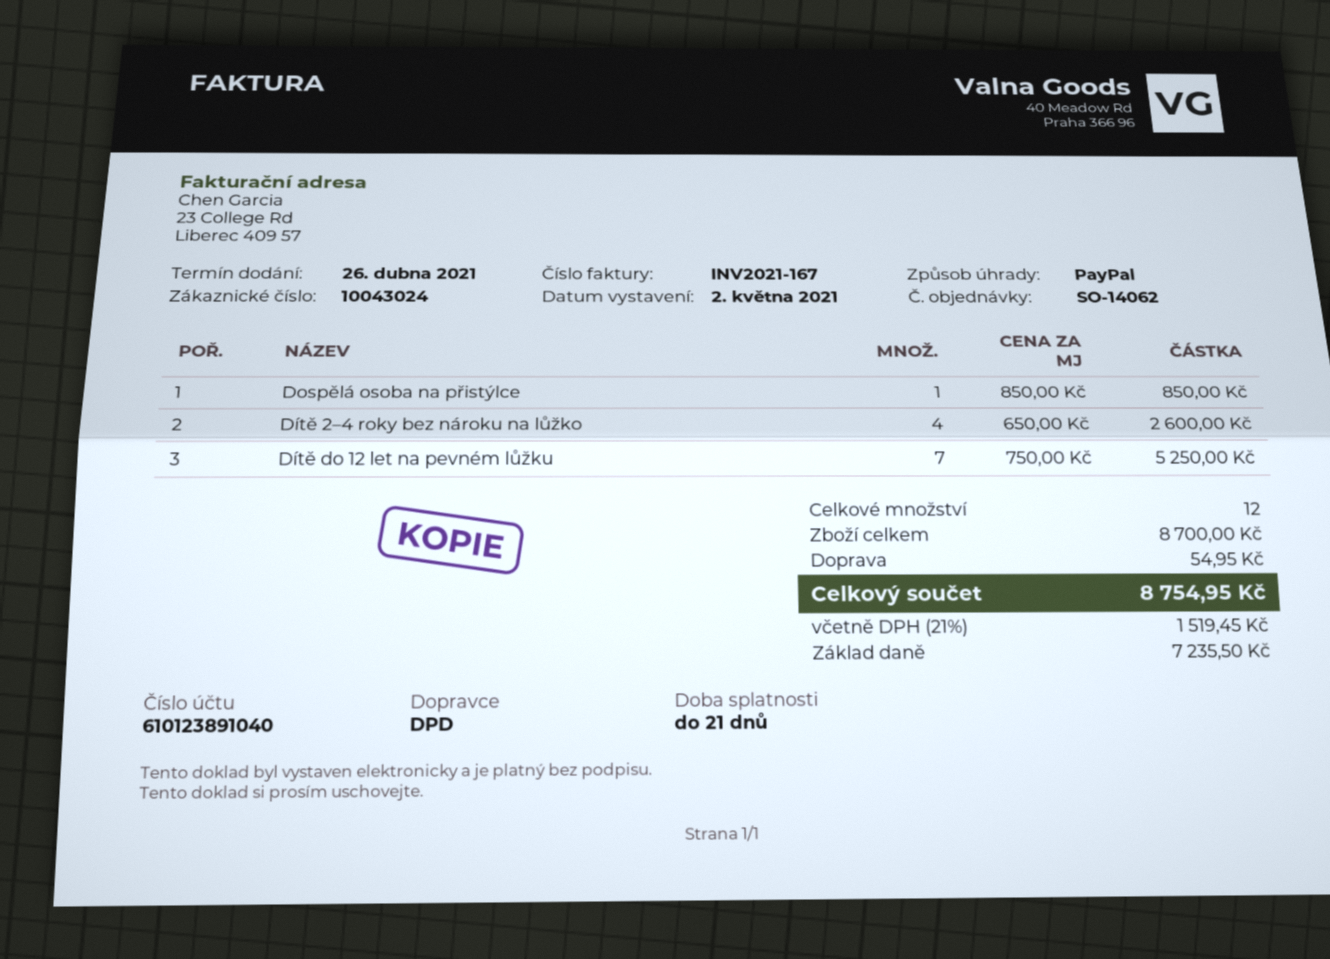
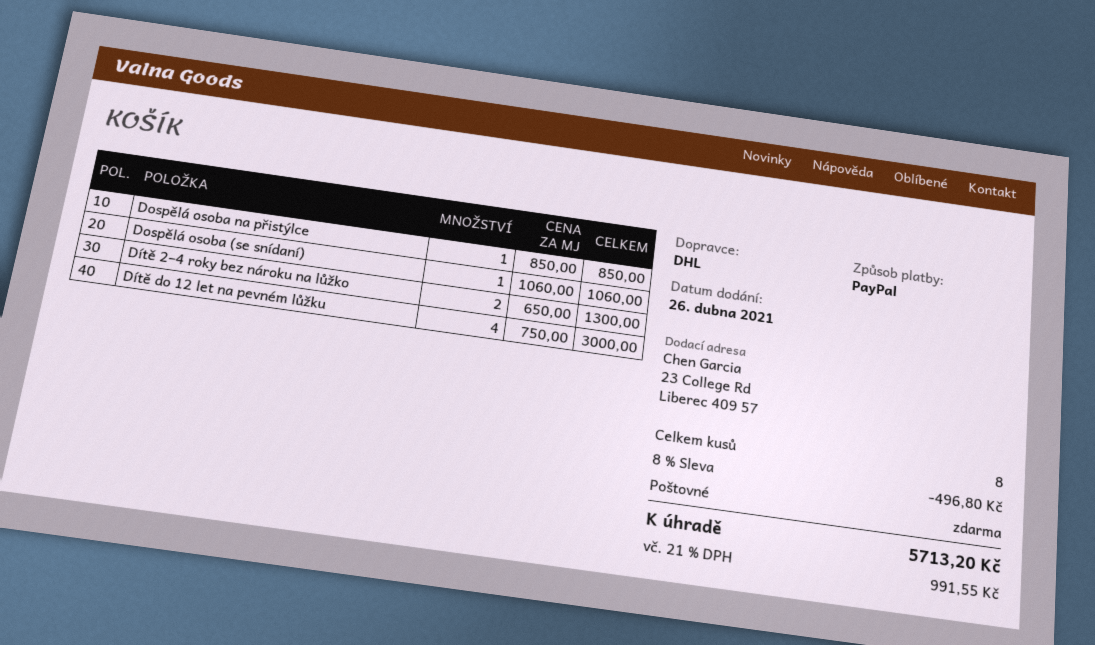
shipping method: DPD -> DHL
Dítě 2–4 roky bez nároku na lůžko: 4 x 650.00 = 2600.00 -> 2 x 650.00 = 1300.00
Dítě do 12 let na pevném lůžku: 7 x 750.00 = 5250.00 -> 4 x 750.00 = 3000.00
Dospělá osoba (se snídaní): none -> 1 x 1060.00 = 1060.00
total quantity: 12 -> 8
discount: none -> 8% = 496.80
shipping: 54.95 -> 0.00
tax: 21% = 1519.45 -> 21% = 991.55
total: 8754.95 -> 5713.20

